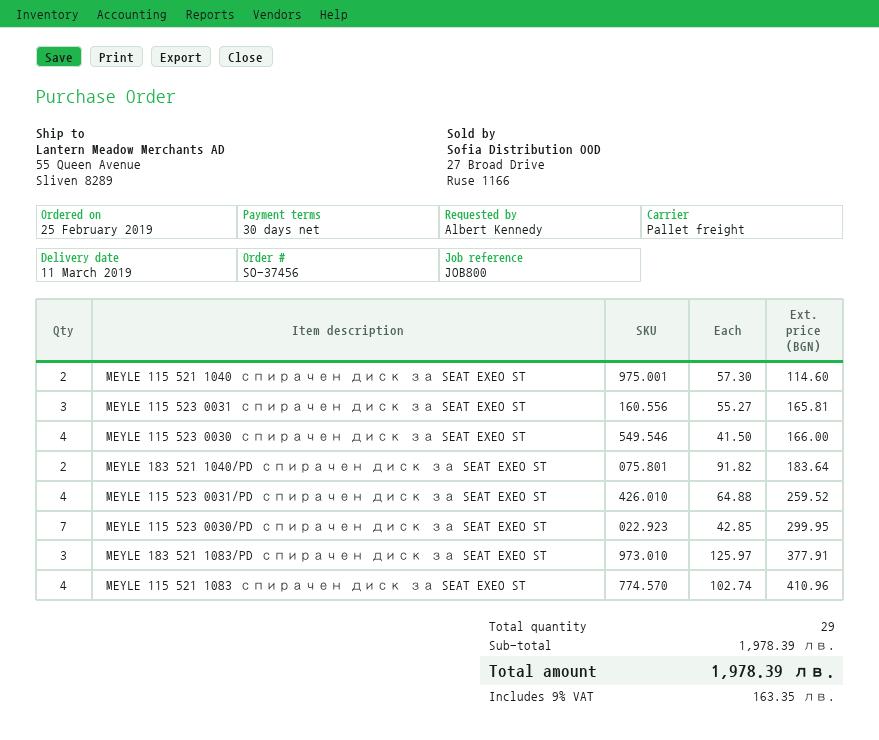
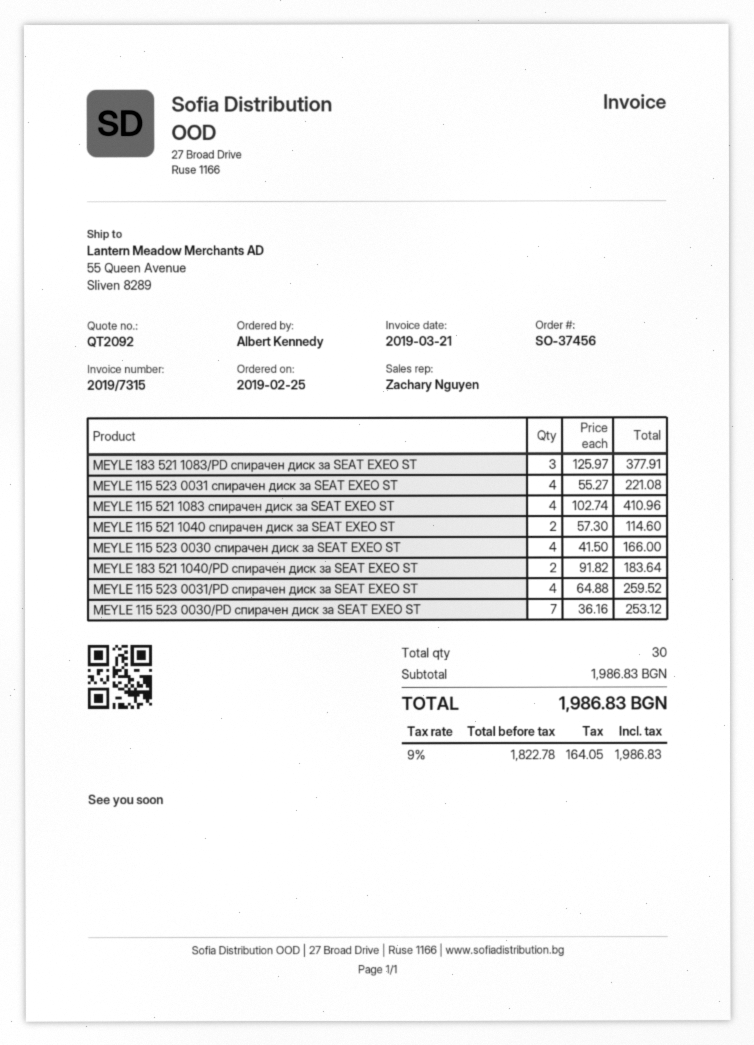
MEYLE 115 523 0031 спирачен диск за SEAT EXEO ST: 3 x 55.27 = 165.81 -> 4 x 55.27 = 221.08
MEYLE 115 523 0030/PD спирачен диск за SEAT EXEO ST: 7 x 42.85 = 299.95 -> 7 x 36.16 = 253.12
total quantity: 29 -> 30
subtotal: 1978.39 -> 1986.83
tax: 9% = 163.35 -> 9% = 164.05
total: 1978.39 -> 1986.83

